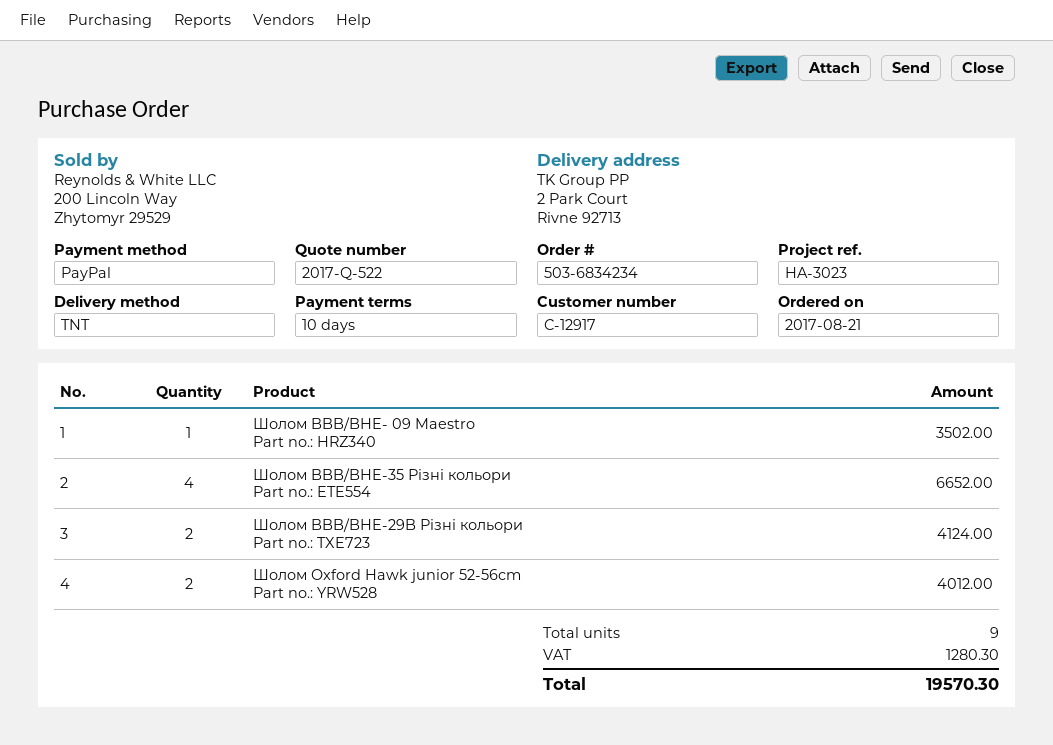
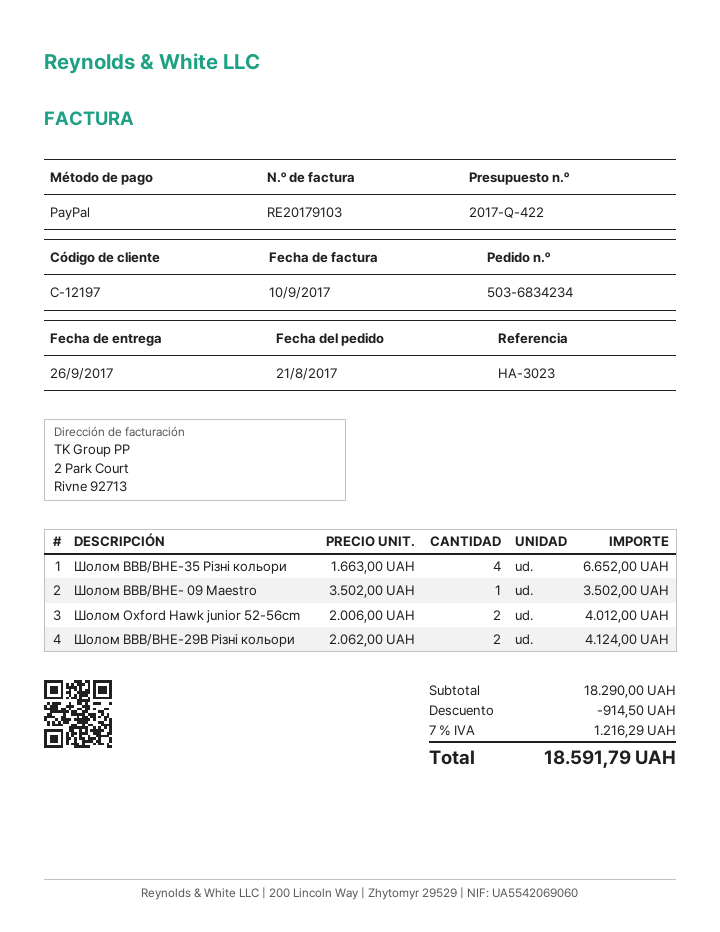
quote number: 2017-Q-522 -> 2017-Q-422
customer number: C-12917 -> C-12197
discount: none -> 914.50
tax: 1280.30 -> 1216.29
total: 19570.30 -> 18591.79

